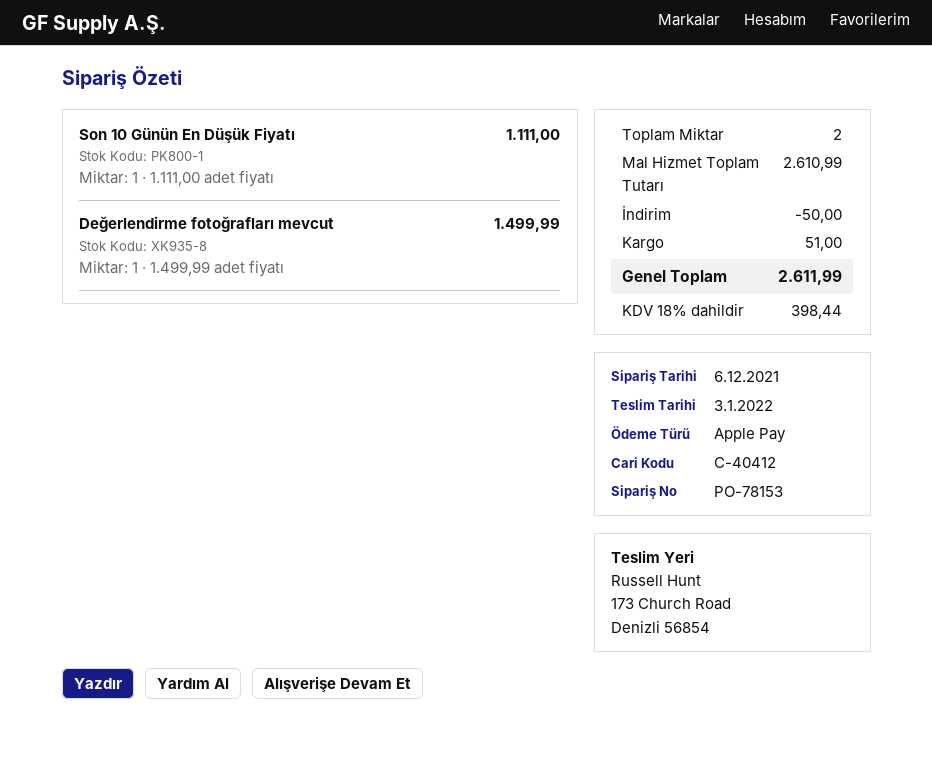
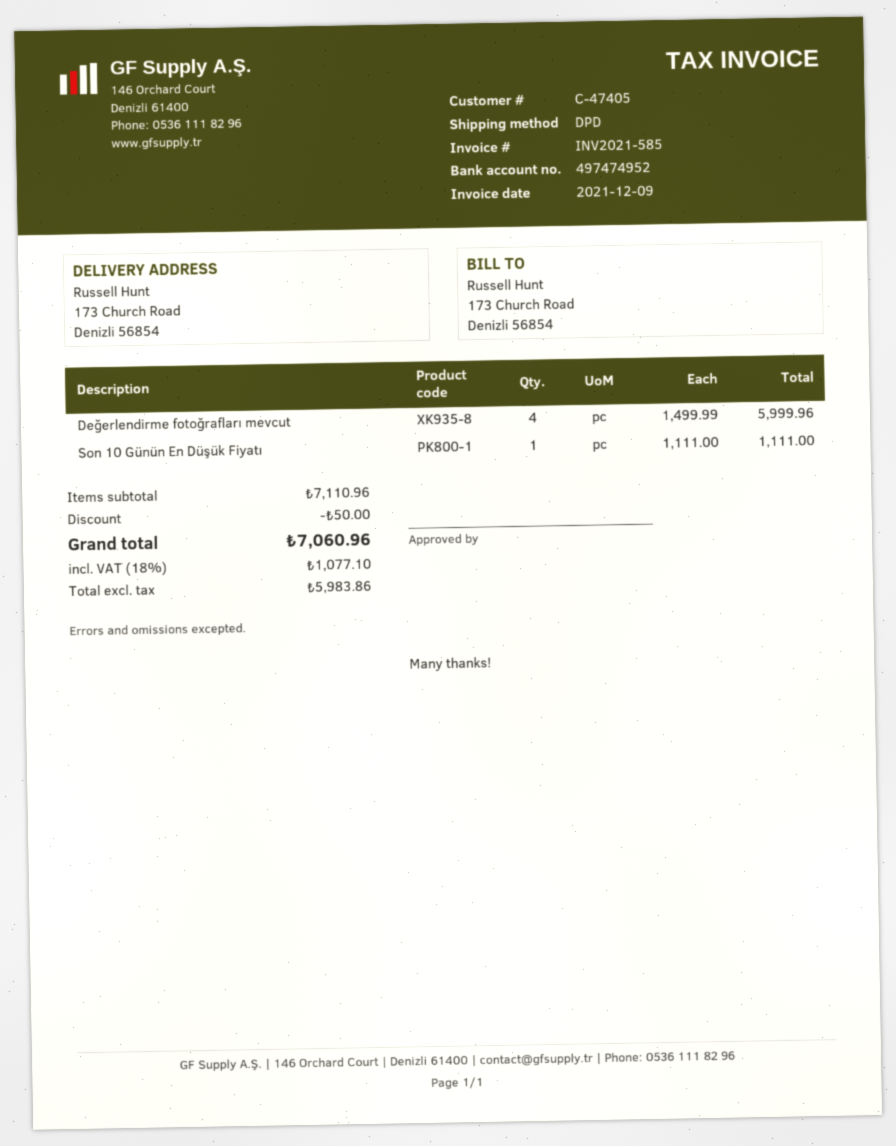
customer number: C-40412 -> C-47405
Değerlendirme fotoğrafları mevcut: 1 x 1499.99 = 1499.99 -> 4 x 1499.99 = 5999.96
subtotal: 2610.99 -> 7110.96
shipping: 51.00 -> none
tax: 18% = 398.44 -> 18% = 1077.10
total: 2611.99 -> 7060.96

